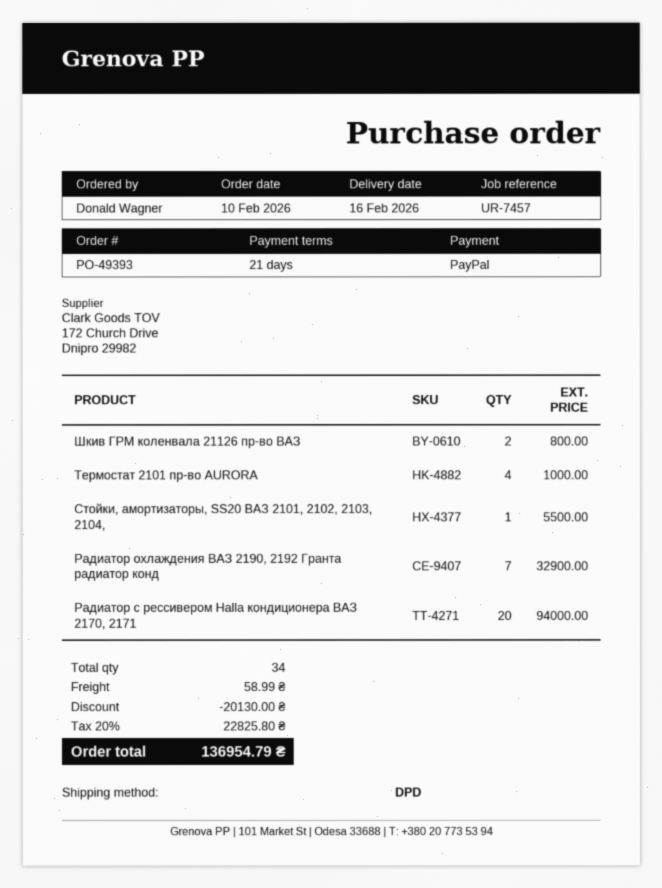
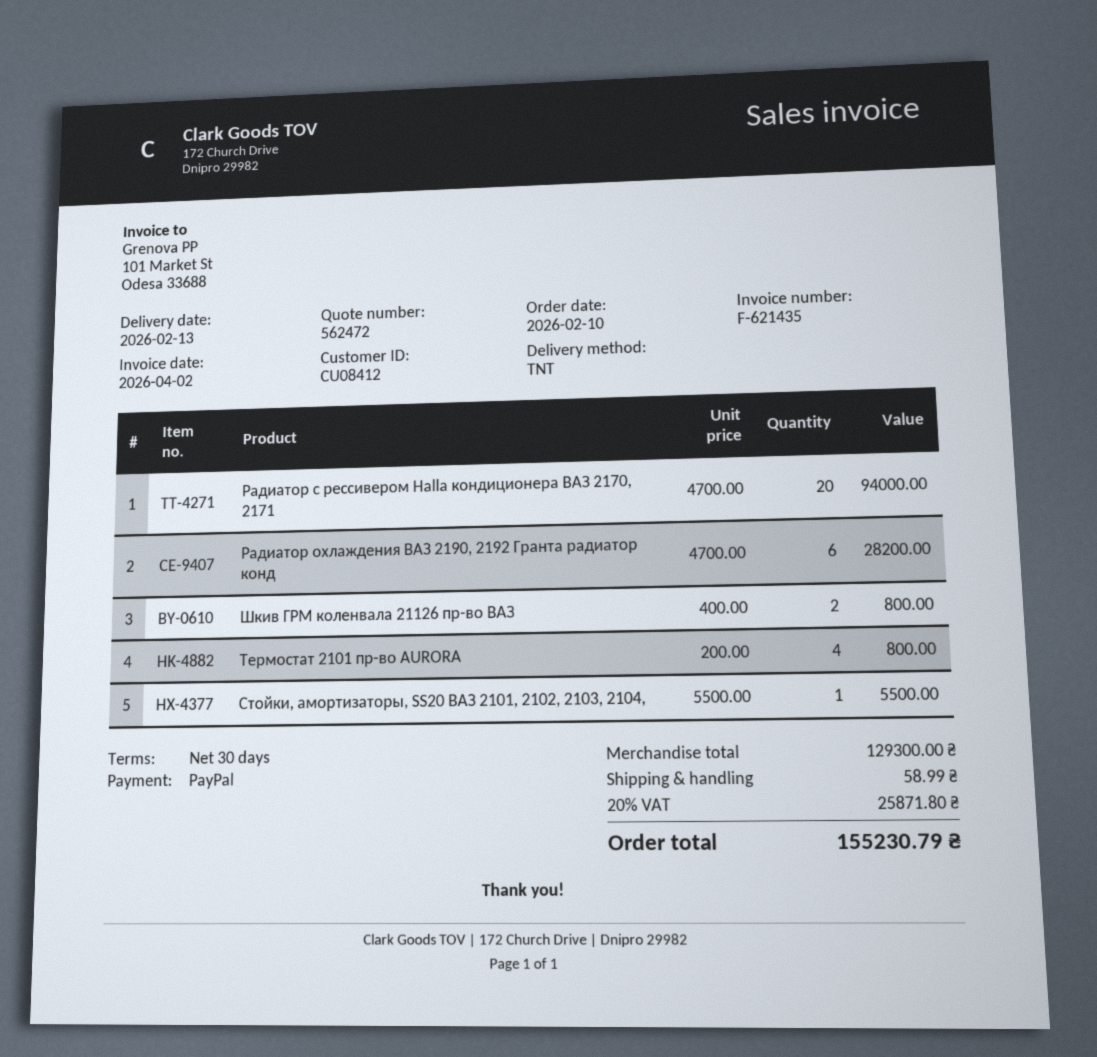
delivery date: 2026-02-16 -> 2026-02-13
payment terms: 21 days -> 30 days
shipping method: DPD -> TNT
Термостат 2101 пр-во AURORA: 4 for 1000.00 -> 4 for 800.00
Радиатор охлаждения ВАЗ 2190, 2192 Гранта радиатор конд: 7 for 32900.00 -> 6 for 28200.00
discount: 20130.00 -> none
tax: 20% = 22825.80 -> 20% = 25871.80
total: 136954.79 -> 155230.79

